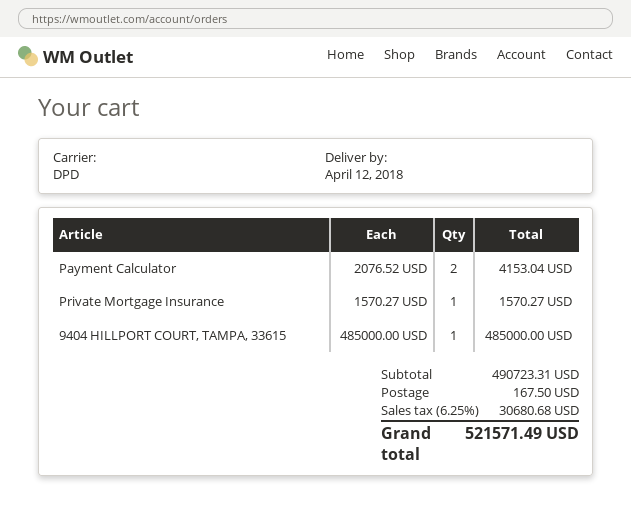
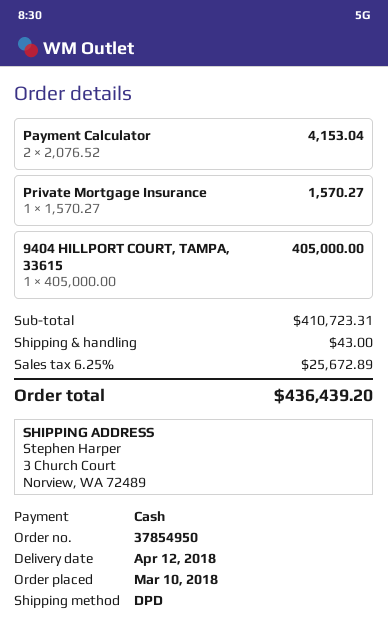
9404 HILLPORT COURT, TAMPA, 33615: 1 x 485000.00 = 485000.00 -> 1 x 405000.00 = 405000.00
subtotal: 490723.31 -> 410723.31
shipping: 167.50 -> 43.00
tax: 6.25% = 30680.68 -> 6.25% = 25672.89
total: 521571.49 -> 436439.20

